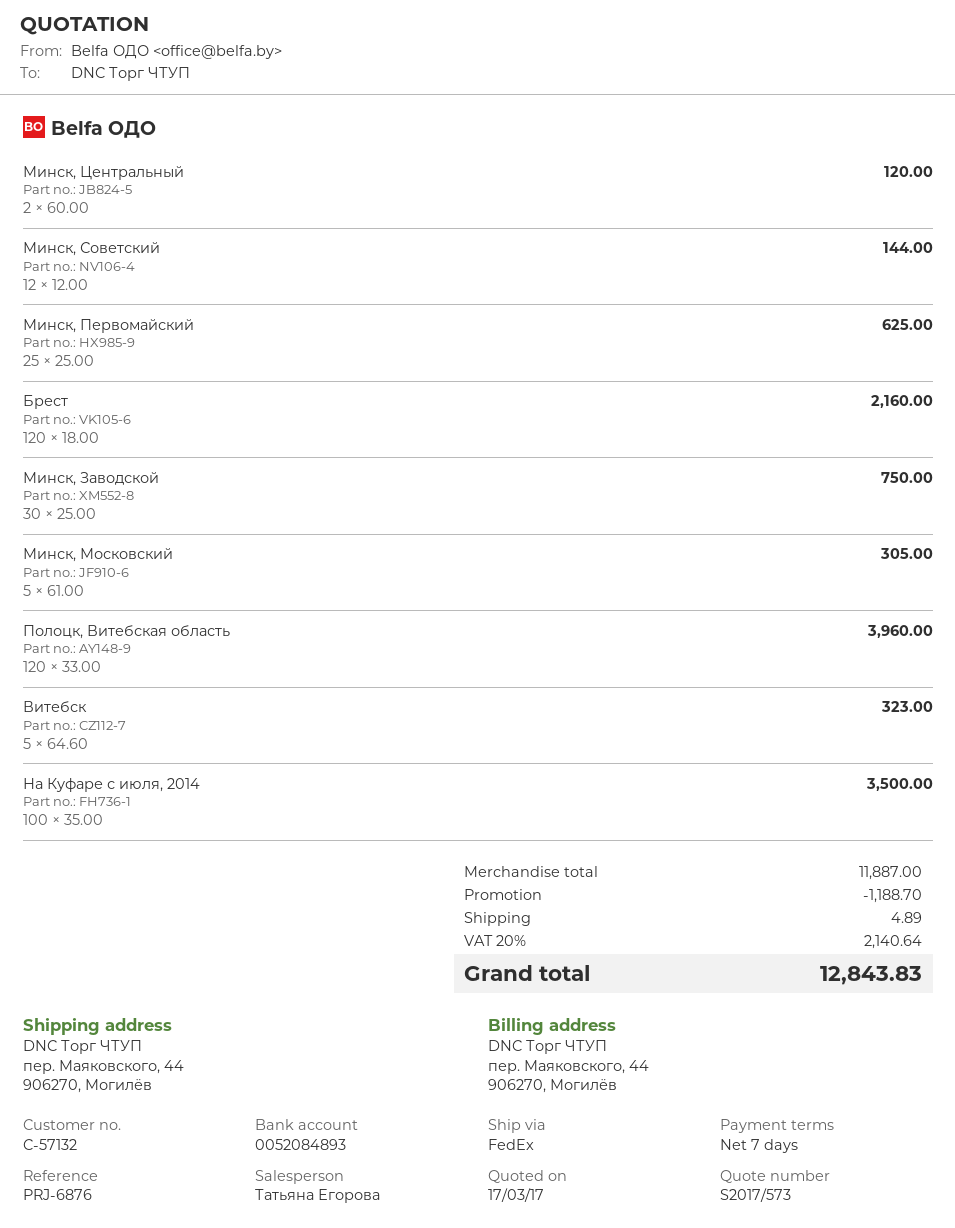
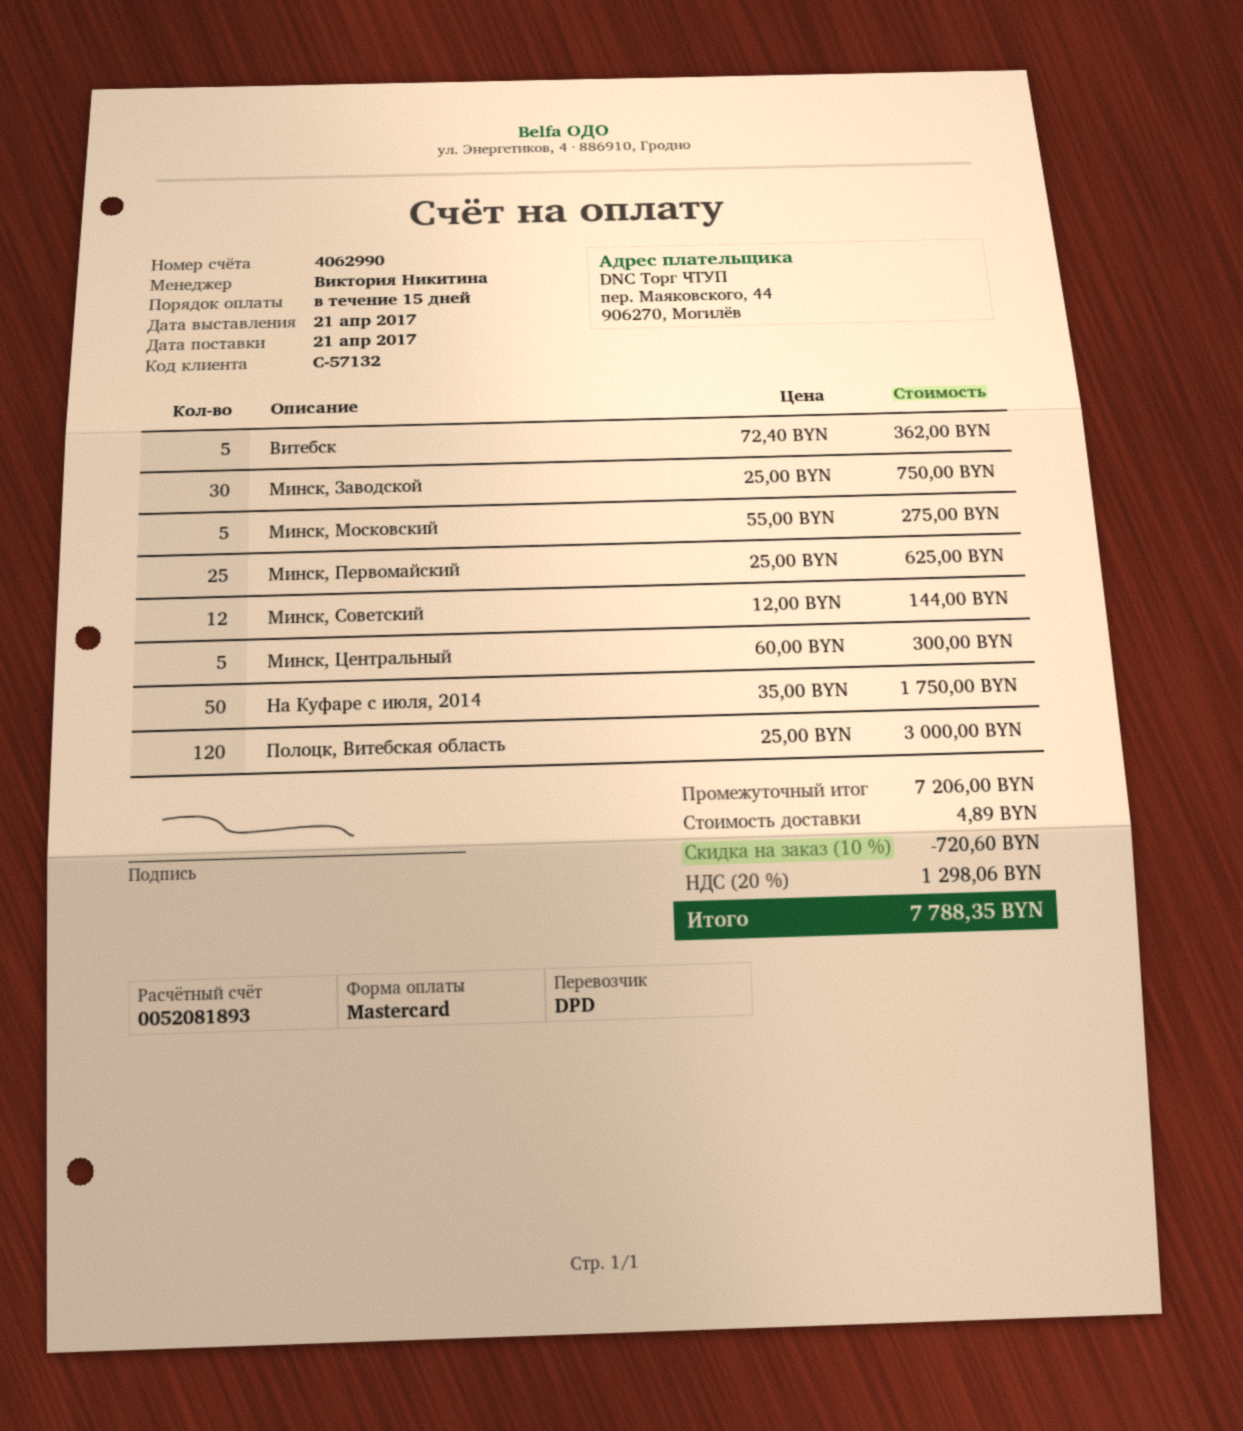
payment terms: 7 days -> 15 days
sales rep: Татьяна Егорова -> Виктория Никитина
bank account: 0052084893 -> 0052081893
shipping method: FedEx -> DPD
Минск, Центральный: 2 x 60.00 = 120.00 -> 5 x 60.00 = 300.00
Брест: 120 x 18.00 = 2160.00 -> none
Минск, Московский: 5 x 61.00 = 305.00 -> 5 x 55.00 = 275.00
Полоцк, Витебская область: 120 x 33.00 = 3960.00 -> 120 x 25.00 = 3000.00
Витебск: 5 x 64.60 = 323.00 -> 5 x 72.40 = 362.00
На Куфаре с июля, 2014: 100 x 35.00 = 3500.00 -> 50 x 35.00 = 1750.00
subtotal: 11887.00 -> 7206.00
discount: 1188.70 -> 720.60
tax: 20% = 2140.64 -> 20% = 1298.06
total: 12843.83 -> 7788.35

